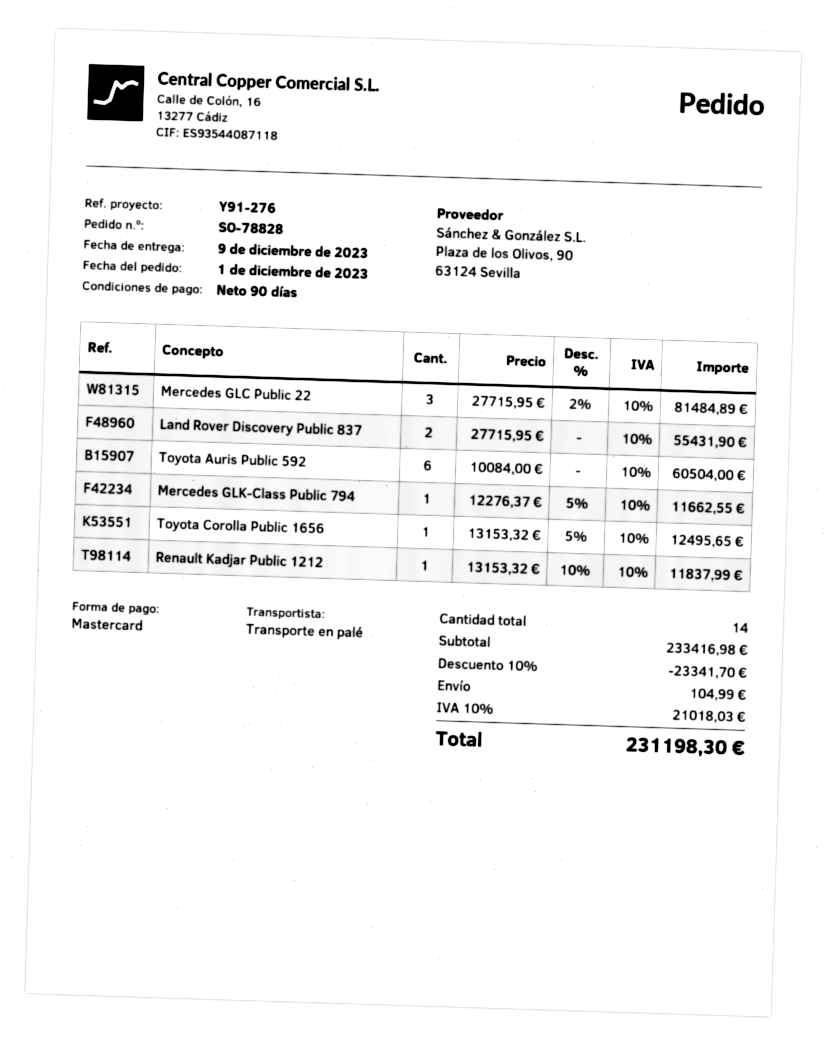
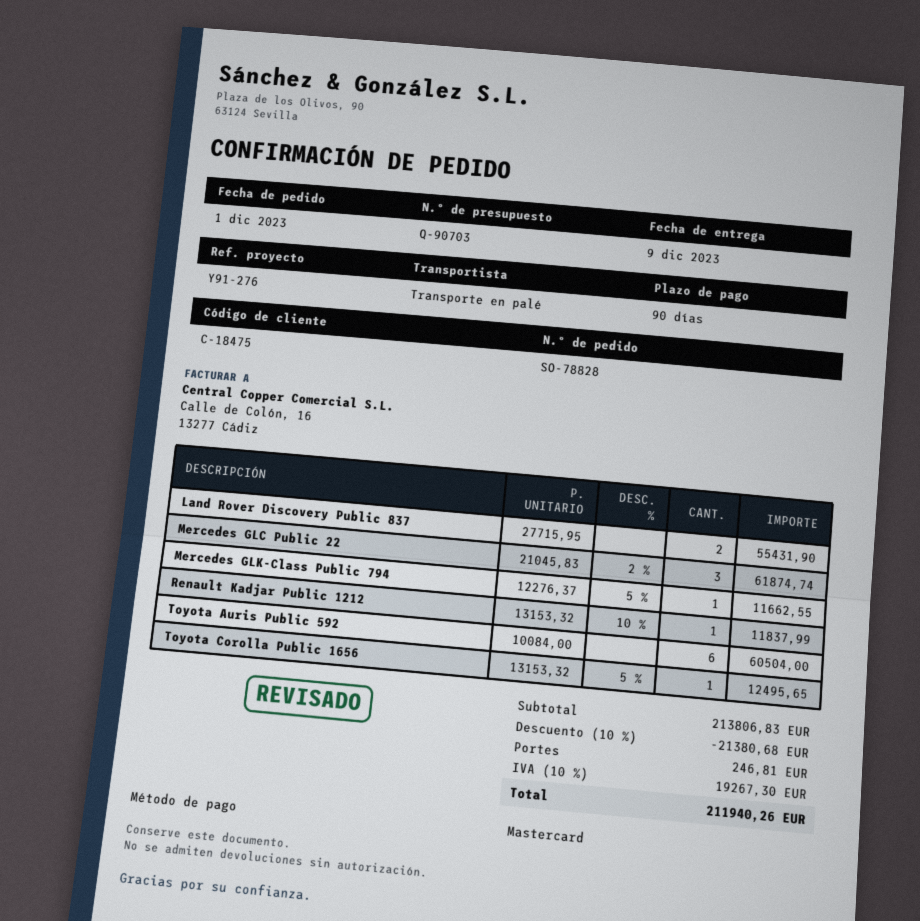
Mercedes GLC Public 22: 3 x 27715.95 - 2% = 81484.89 -> 3 x 21045.83 - 2% = 61874.74
subtotal: 233416.98 -> 213806.83
discount: 10% = 23341.70 -> 10% = 21380.68
shipping: 104.99 -> 246.81
tax: 10% = 21018.03 -> 10% = 19267.30
total: 231198.30 -> 211940.26

